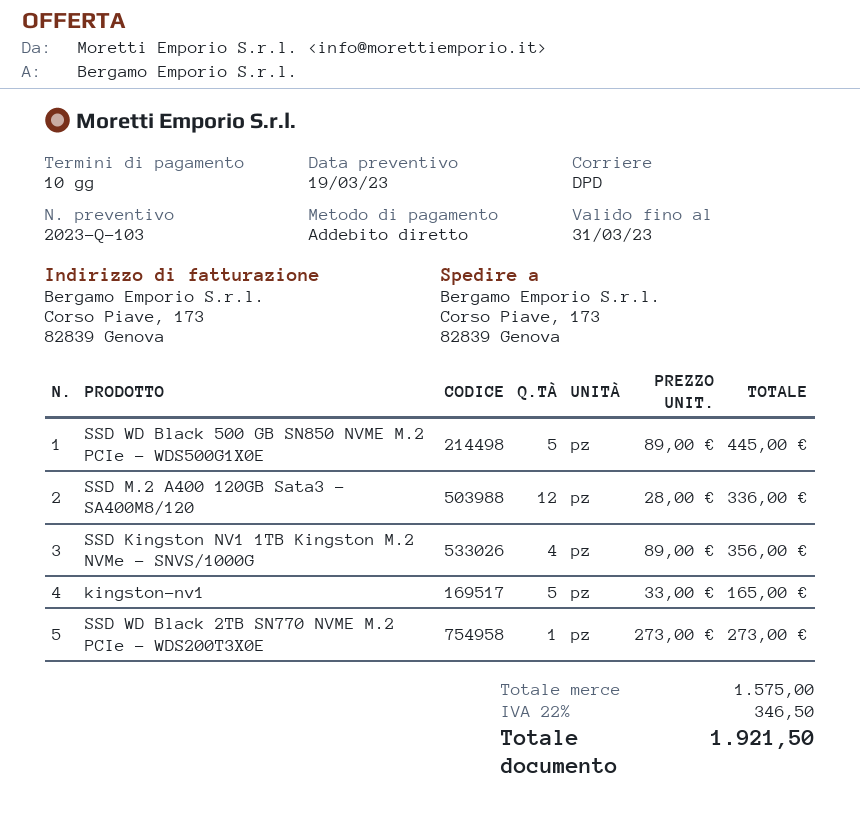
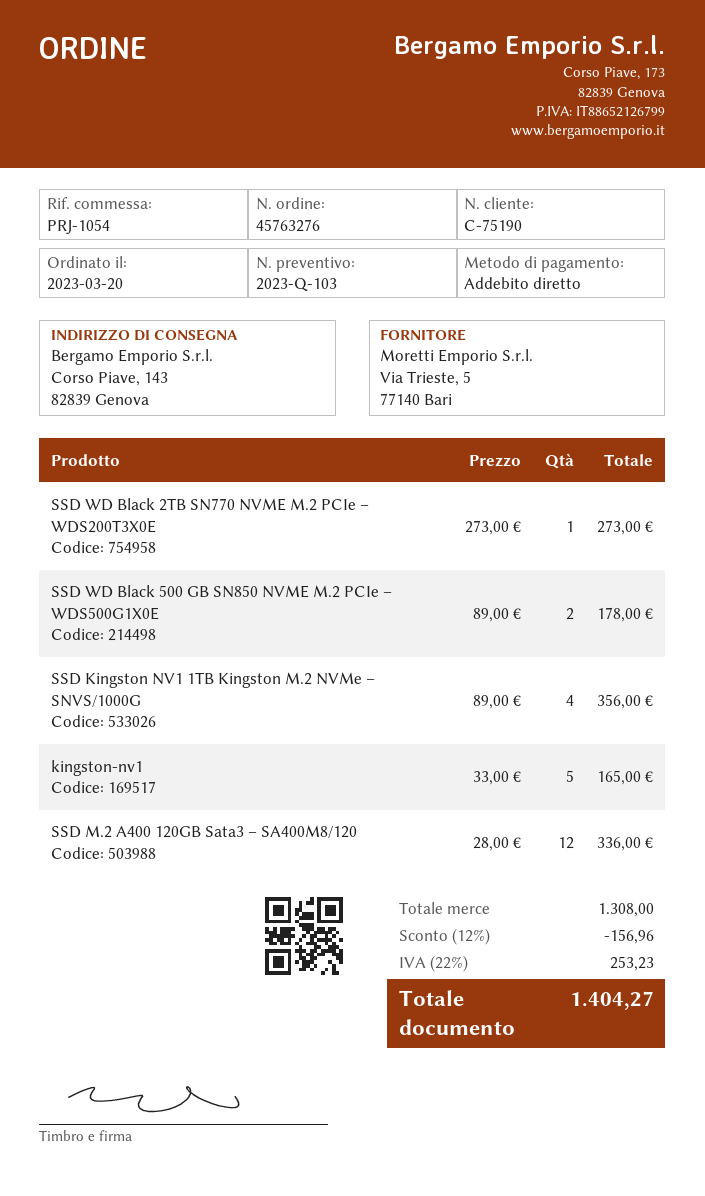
ship to: Corso Piave, 173, 82839 Genova -> Corso Piave, 143, 82839 Genova
SSD WD Black 500 GB SN850 NVME M.2 PCIe – WDS500G1X0E: 5 x 89.00 = 445.00 -> 2 x 89.00 = 178.00
subtotal: 1575.00 -> 1308.00
discount: none -> 12% = 156.96
tax: 22% = 346.50 -> 22% = 253.23
total: 1921.50 -> 1404.27

